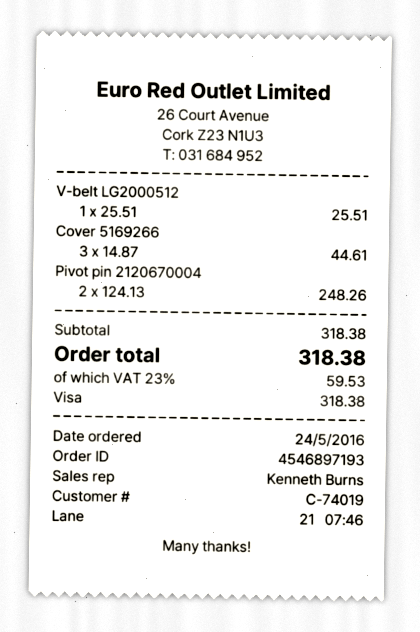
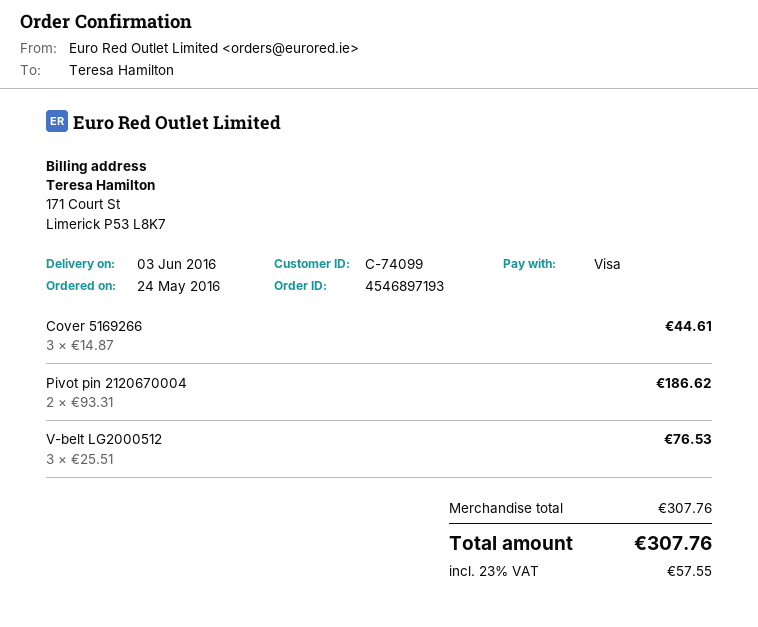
customer number: C-74019 -> C-74099
V-belt LG2000512: 1 x 25.51 = 25.51 -> 3 x 25.51 = 76.53
Pivot pin 2120670004: 2 x 124.13 = 248.26 -> 2 x 93.31 = 186.62
subtotal: 318.38 -> 307.76
tax: 23% = 59.53 -> 23% = 57.55
total: 318.38 -> 307.76

